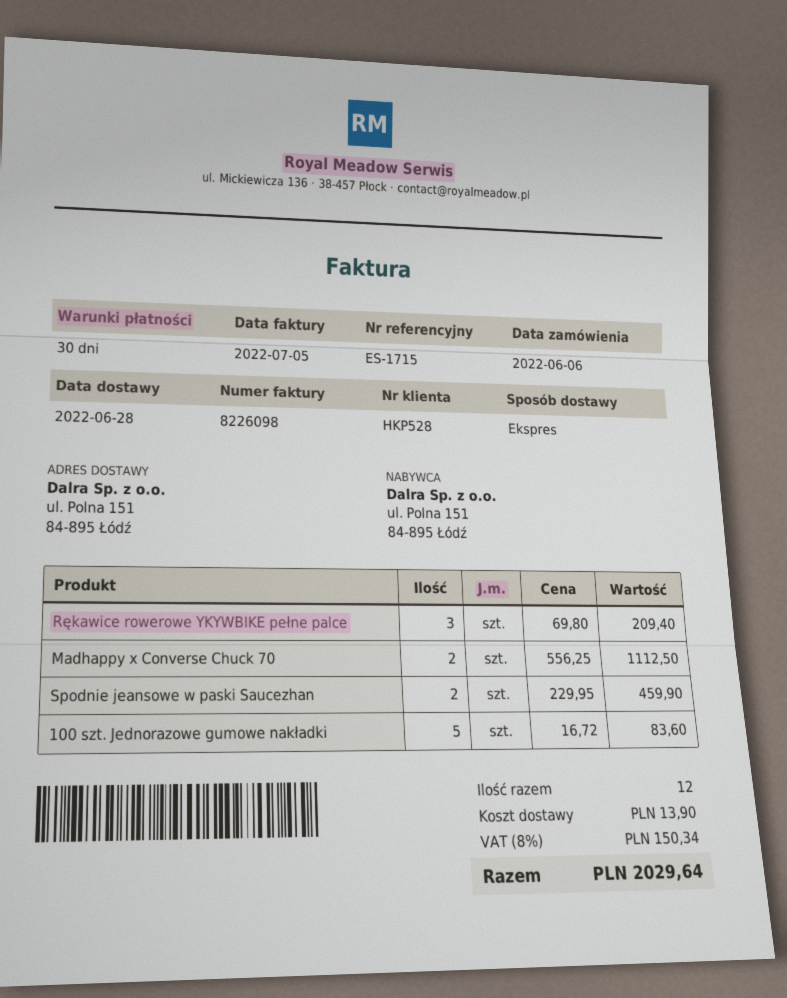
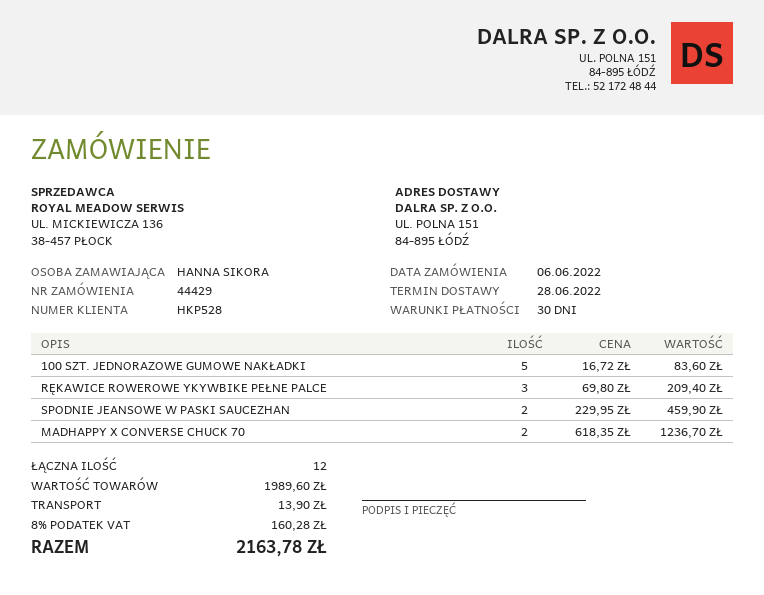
Madhappy x Converse Chuck 70: 2 x 556.25 = 1112.50 -> 2 x 618.35 = 1236.70
tax: 8% = 150.34 -> 8% = 160.28
total: 2029.64 -> 2163.78

